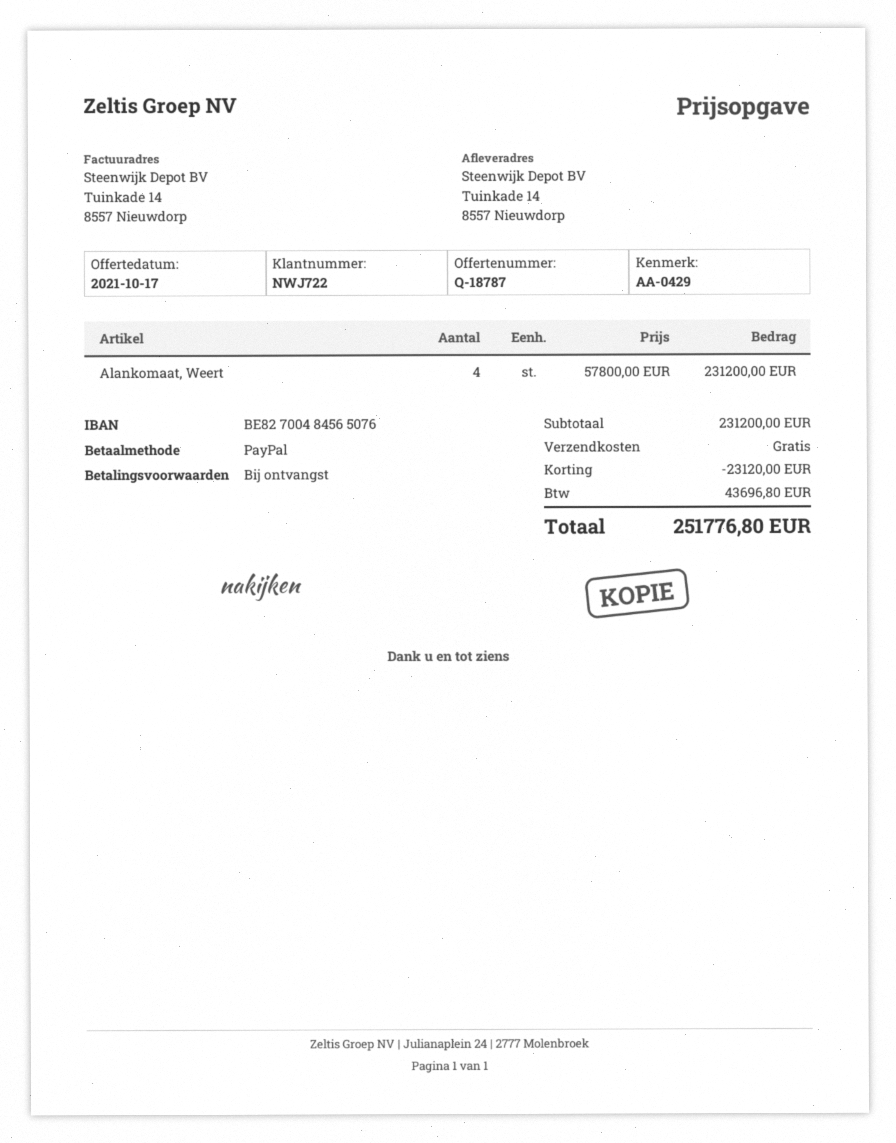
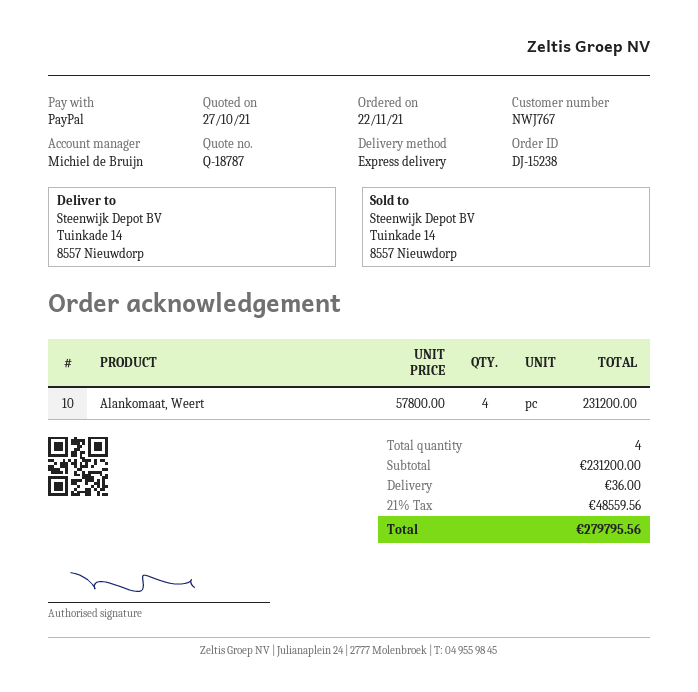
quote date: 2021-10-17 -> 2021-10-27
customer number: NWJ722 -> NWJ767
discount: 23120.00 -> none
shipping: 0.00 -> 36.00
tax: 43696.80 -> 48559.56
total: 251776.80 -> 279795.56

